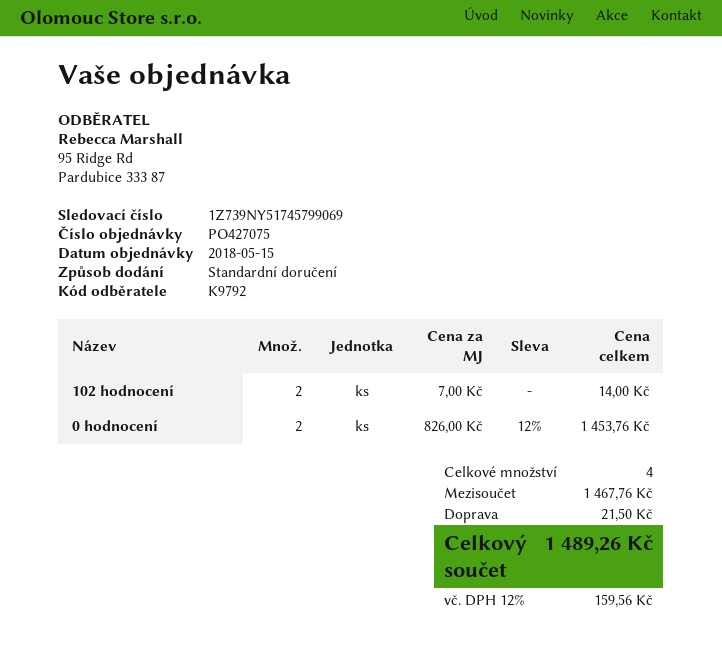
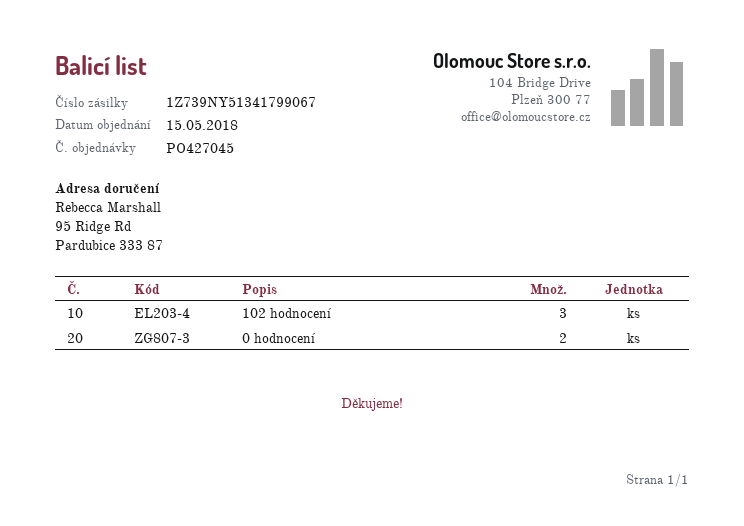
order number: PO427075 -> PO427045
tracking number: 1Z739NY51745799069 -> 1Z739NY51341799067
102 hodnocení: 2 -> 3

